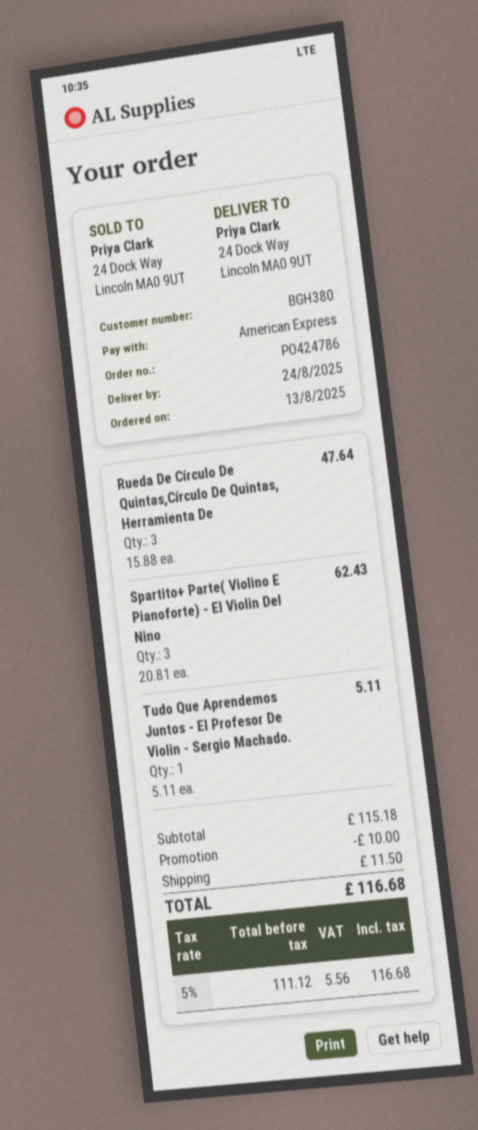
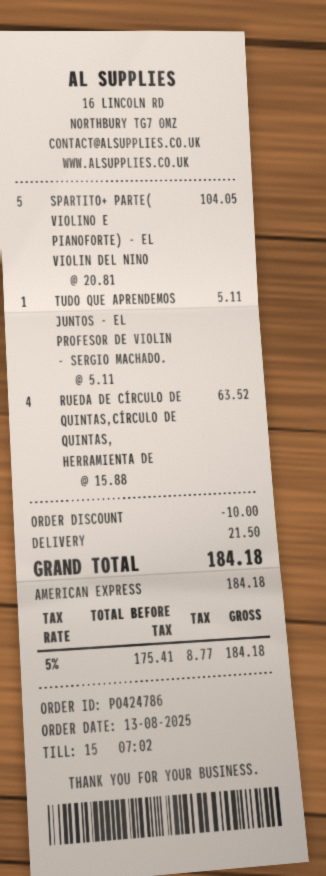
Rueda De Círculo De Quintas,Círculo De Quintas, Herramienta De: 3 x 15.88 = 47.64 -> 4 x 15.88 = 63.52
Spartito+ Parte( Violino E Pianoforte) - El Violin Del Nino: 3 x 20.81 = 62.43 -> 5 x 20.81 = 104.05
shipping: 11.50 -> 21.50
net: 111.12 -> 175.41
tax: 5% = 5.56 -> 5% = 8.77
total: 116.68 -> 184.18

